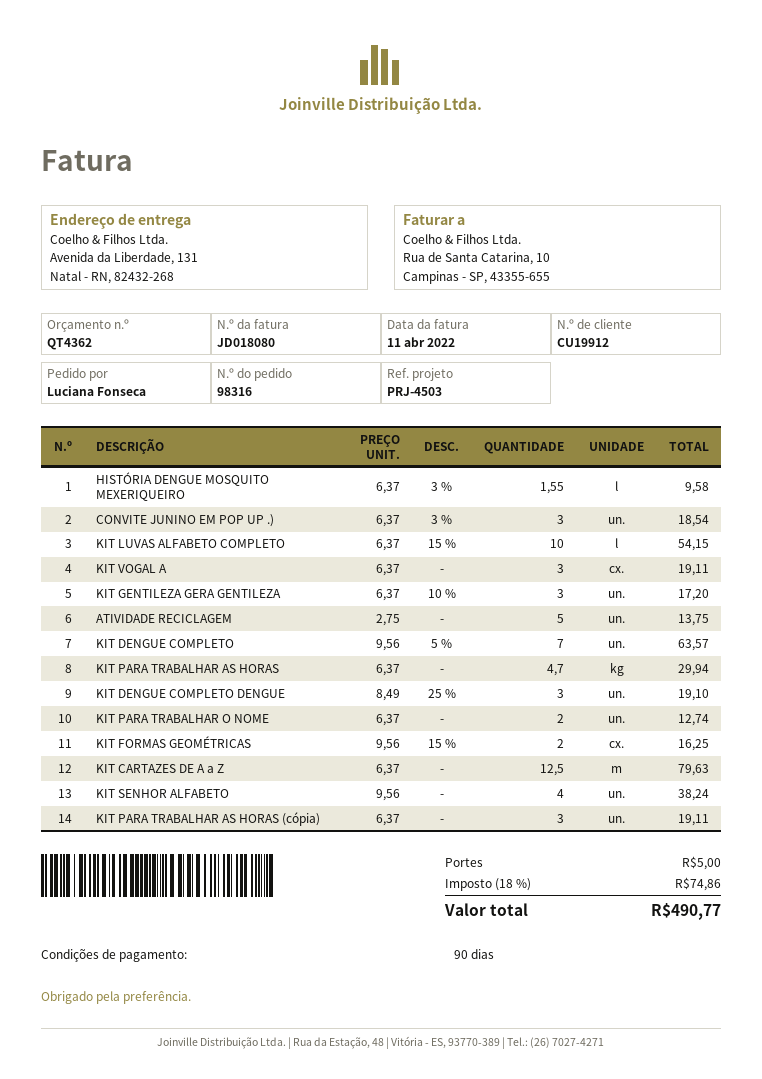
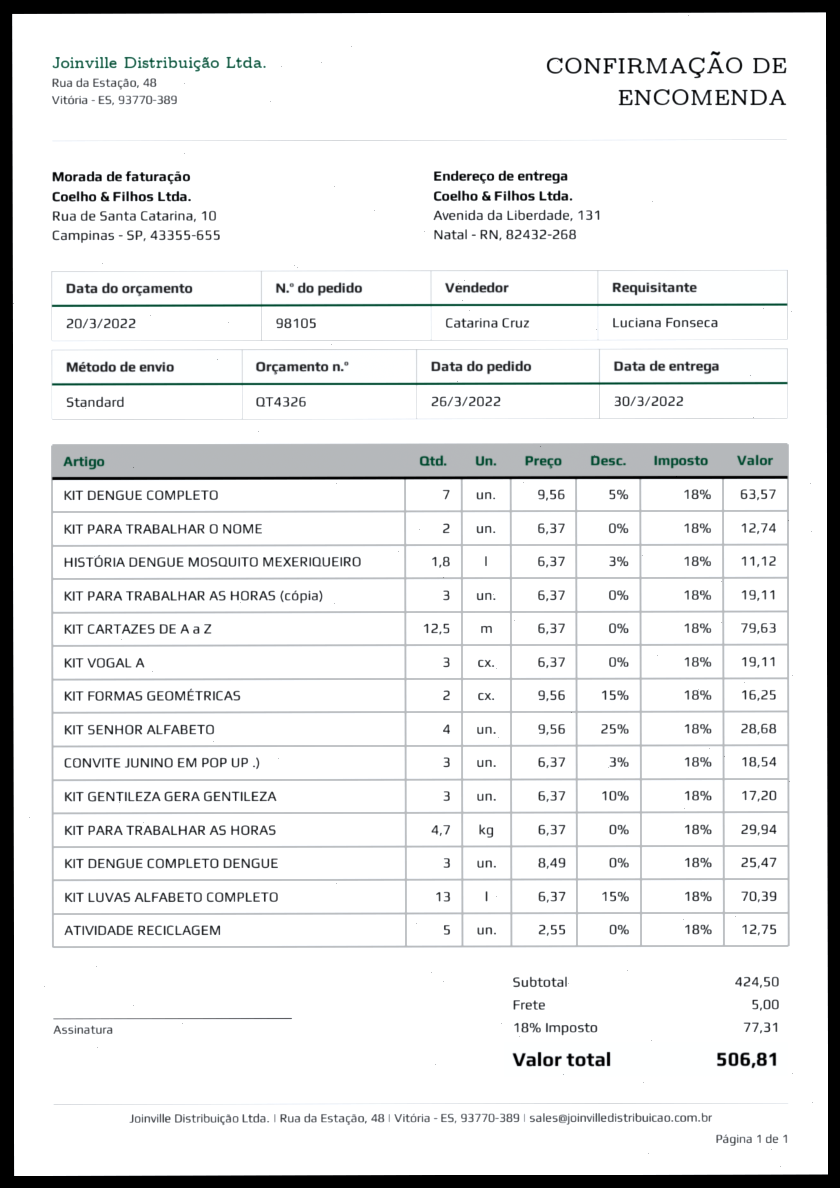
quote number: QT4362 -> QT4326
order number: 98316 -> 98105
HISTÓRIA DENGUE MOSQUITO MEXERIQUEIRO: 1.55 x 6.37 - 3% = 9.58 -> 1.8 x 6.37 - 3% = 11.12
KIT LUVAS ALFABETO COMPLETO: 10 x 6.37 - 15% = 54.15 -> 13 x 6.37 - 15% = 70.39
ATIVIDADE RECICLAGEM: 5 x 2.75 = 13.75 -> 5 x 2.55 = 12.75
KIT DENGUE COMPLETO DENGUE: 3 x 8.49 - 25% = 19.10 -> 3 x 8.49 = 25.47
KIT SENHOR ALFABETO: 4 x 9.56 = 38.24 -> 4 x 9.56 - 25% = 28.68
tax: 18% = 74.86 -> 18% = 77.31
total: 490.77 -> 506.81

